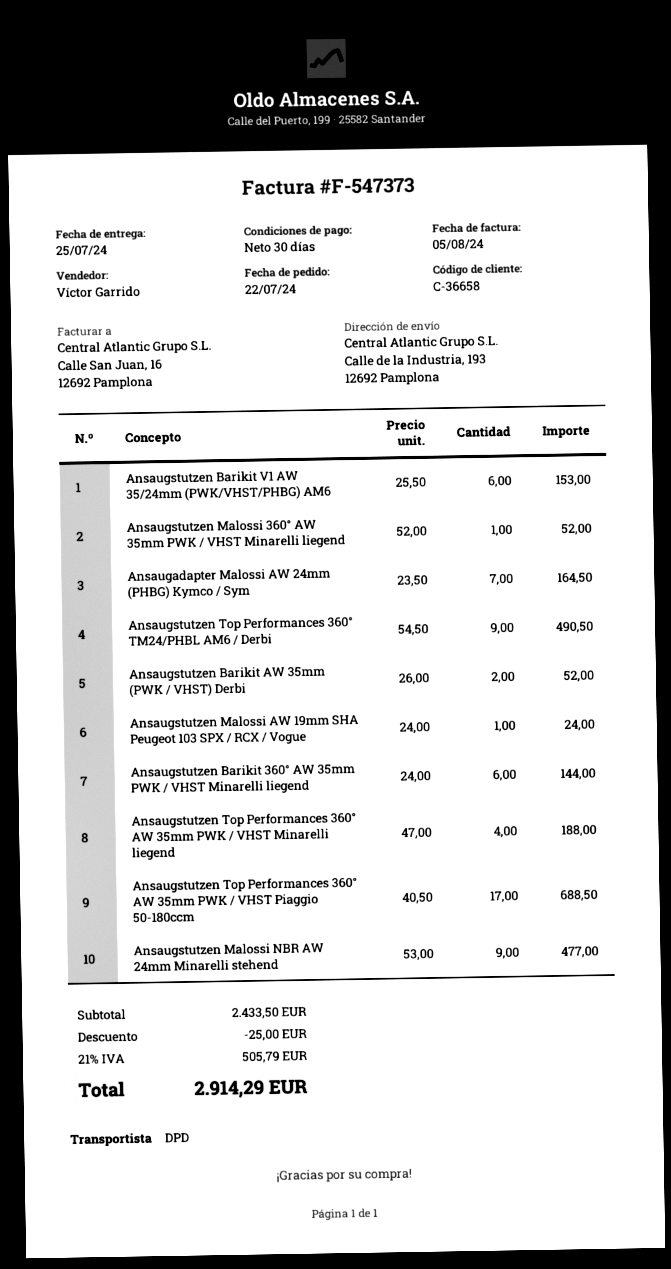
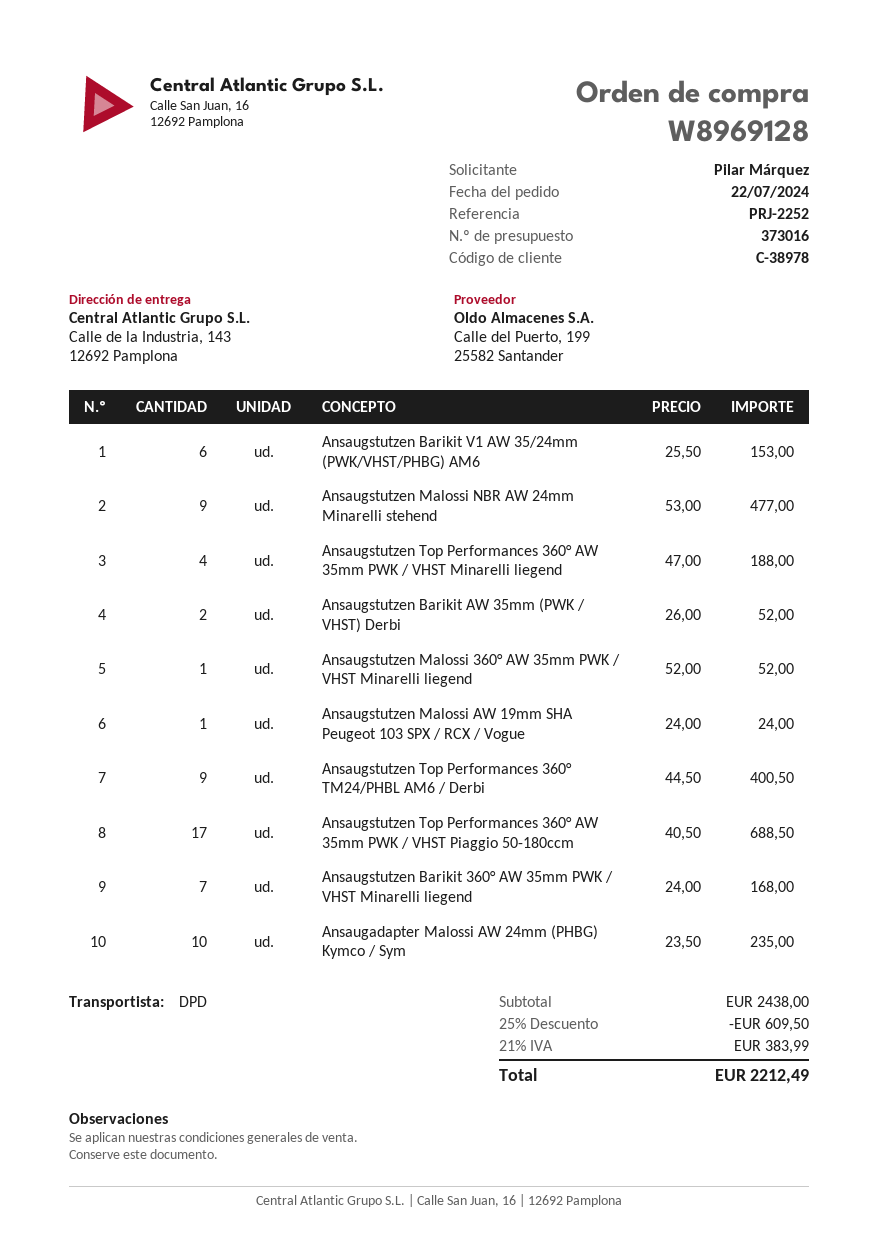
customer number: C-36658 -> C-38978
ship to: Calle de la Industria, 193, 12692 Pamplona -> Calle de la Industria, 143, 12692 Pamplona
Ansaugadapter Malossi AW 24mm (PHBG) Kymco / Sym: 7 x 23.50 = 164.50 -> 10 x 23.50 = 235.00
Ansaugstutzen Top Performances 360° TM24/PHBL AM6 / Derbi: 9 x 54.50 = 490.50 -> 9 x 44.50 = 400.50
Ansaugstutzen Barikit 360° AW 35mm PWK / VHST Minarelli liegend: 6 x 24.00 = 144.00 -> 7 x 24.00 = 168.00
subtotal: 2433.50 -> 2438.00
discount: 25.00 -> 609.50
tax: 21% = 505.79 -> 21% = 383.99
total: 2914.29 -> 2212.49

